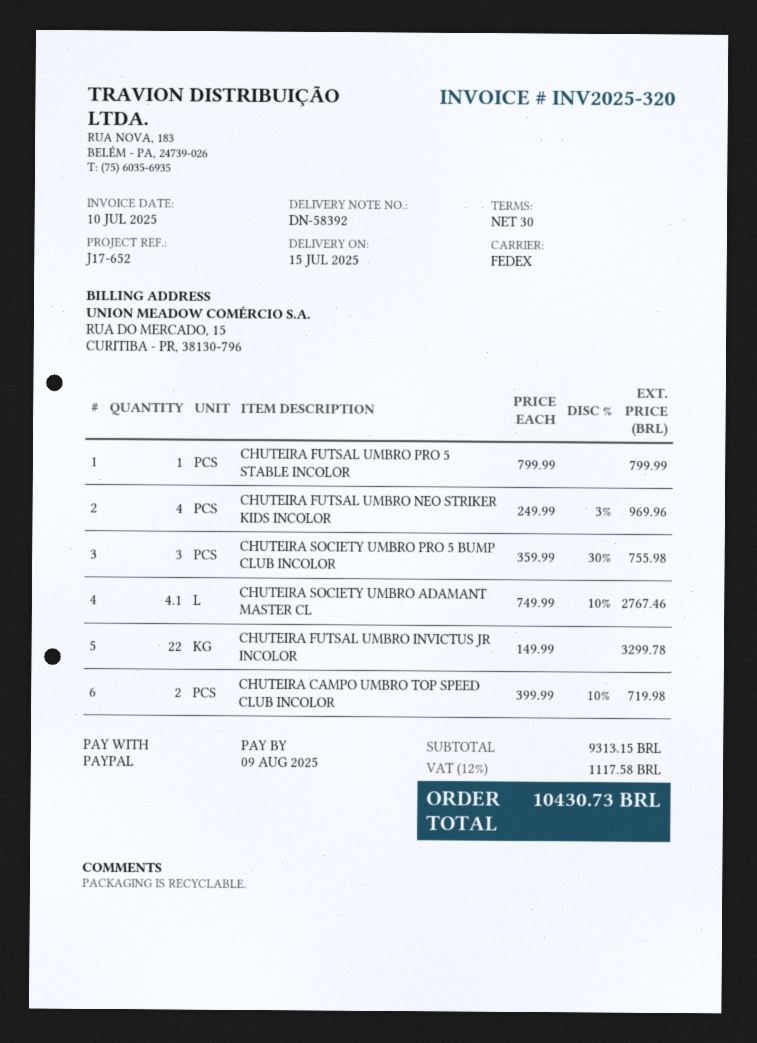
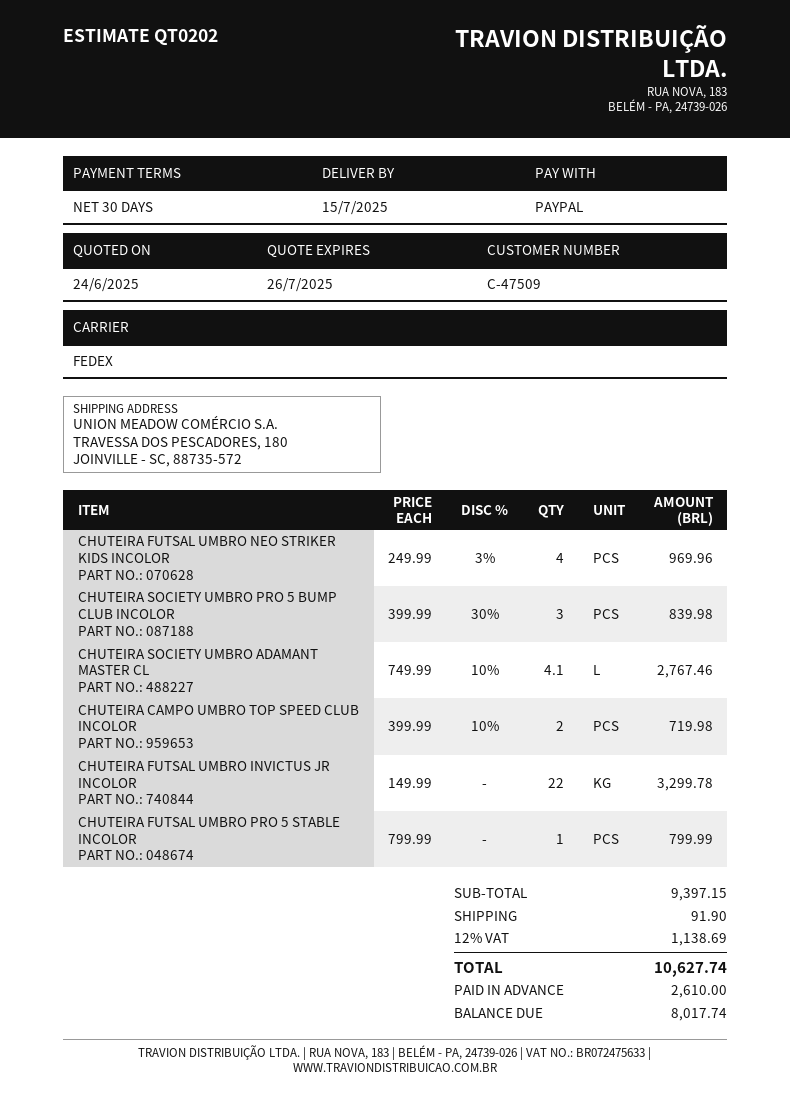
CHUTEIRA SOCIETY UMBRO PRO 5 BUMP CLUB INCOLOR: 3 x 359.99 - 30% = 755.98 -> 3 x 399.99 - 30% = 839.98
subtotal: 9313.15 -> 9397.15
shipping: none -> 91.90
tax: 12% = 1117.58 -> 12% = 1138.69
total: 10430.73 -> 10627.74

